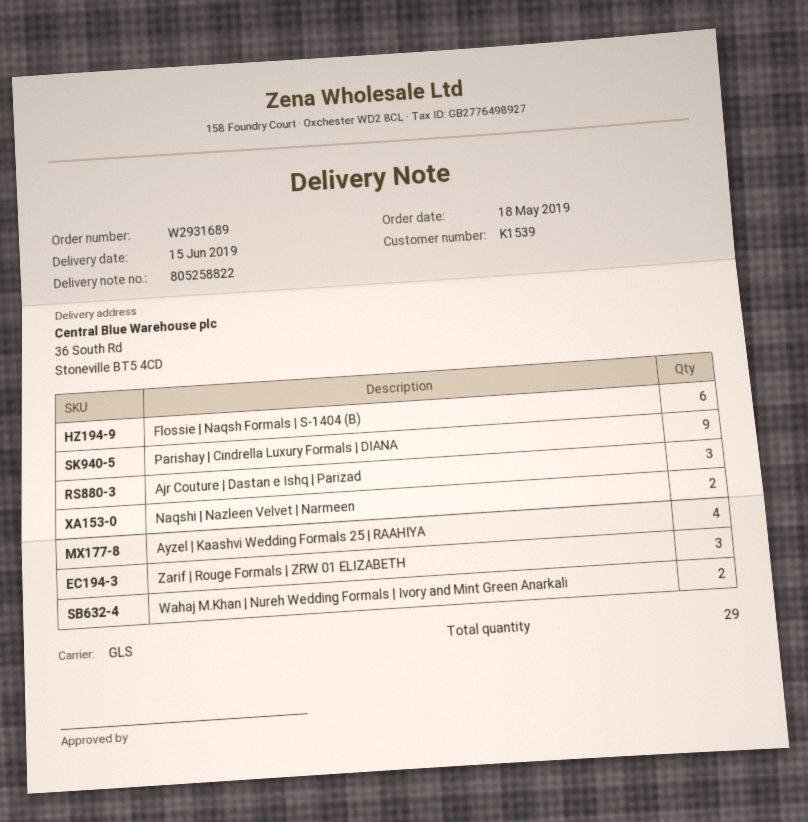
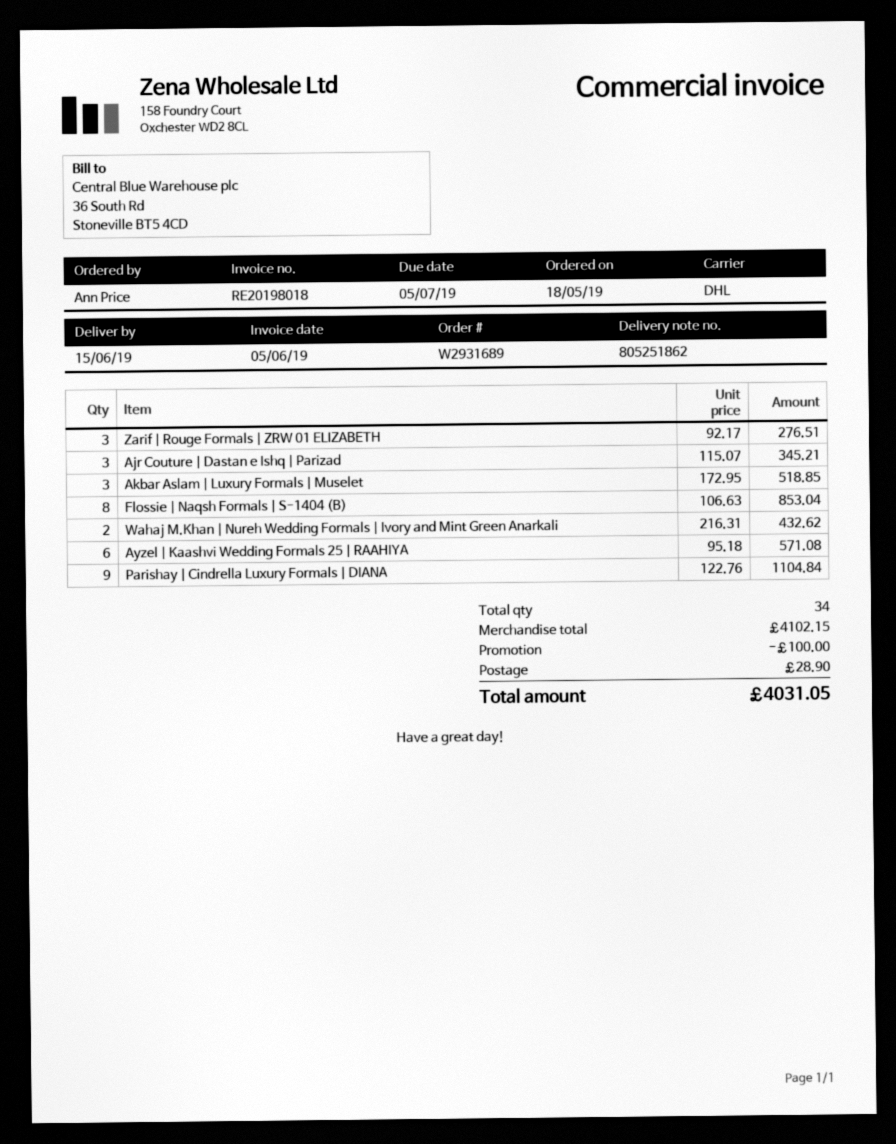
delivery note number: 805258822 -> 805251862
shipping method: GLS -> DHL
Flossie | Naqsh Formals | S-1404 (B): 6 -> 8
Naqshi | Nazleen Velvet | Narmeen: 2 -> none
Ayzel | Kaashvi Wedding Formals 25 | RAAHIYA: 4 -> 6
Akbar Aslam | Luxury Formals | Muselet: none -> 3
total quantity: 29 -> 34

